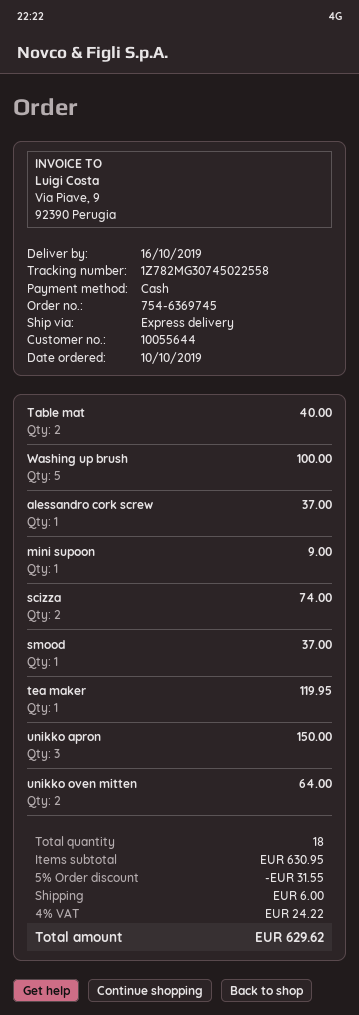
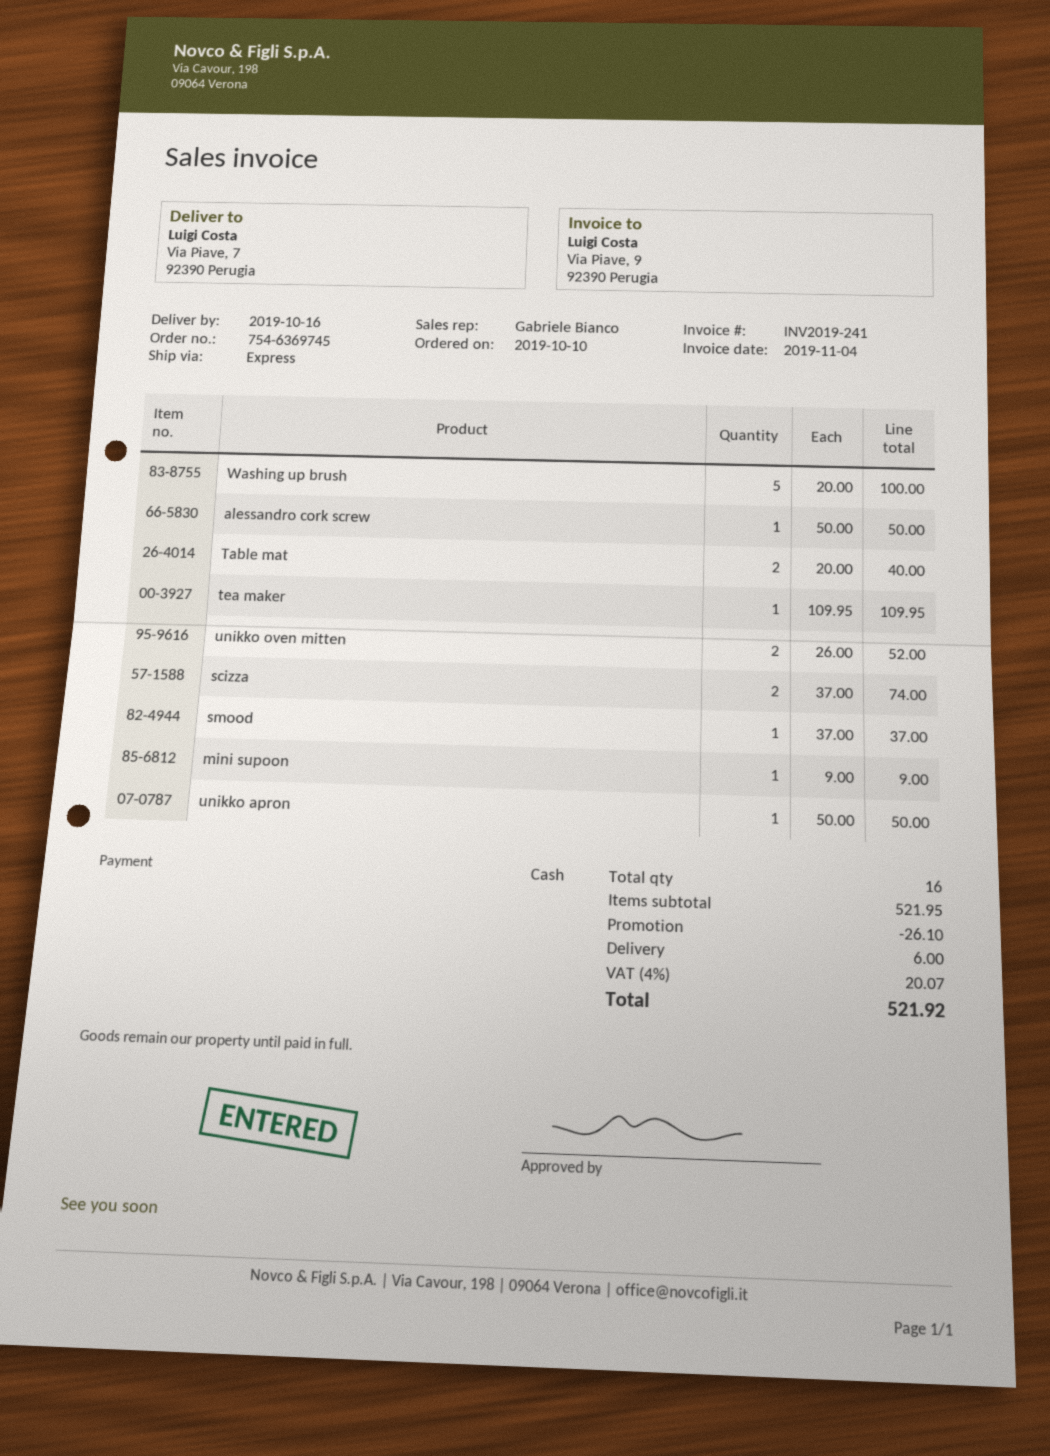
alessandro cork screw: 1 for 37.00 -> 1 for 50.00
tea maker: 1 for 119.95 -> 1 for 109.95
unikko apron: 3 for 150.00 -> 1 for 50.00
unikko oven mitten: 2 for 64.00 -> 2 for 52.00
total quantity: 18 -> 16
subtotal: 630.95 -> 521.95
discount: 31.55 -> 26.10
tax: 4% = 24.22 -> 4% = 20.07
total: 629.62 -> 521.92

